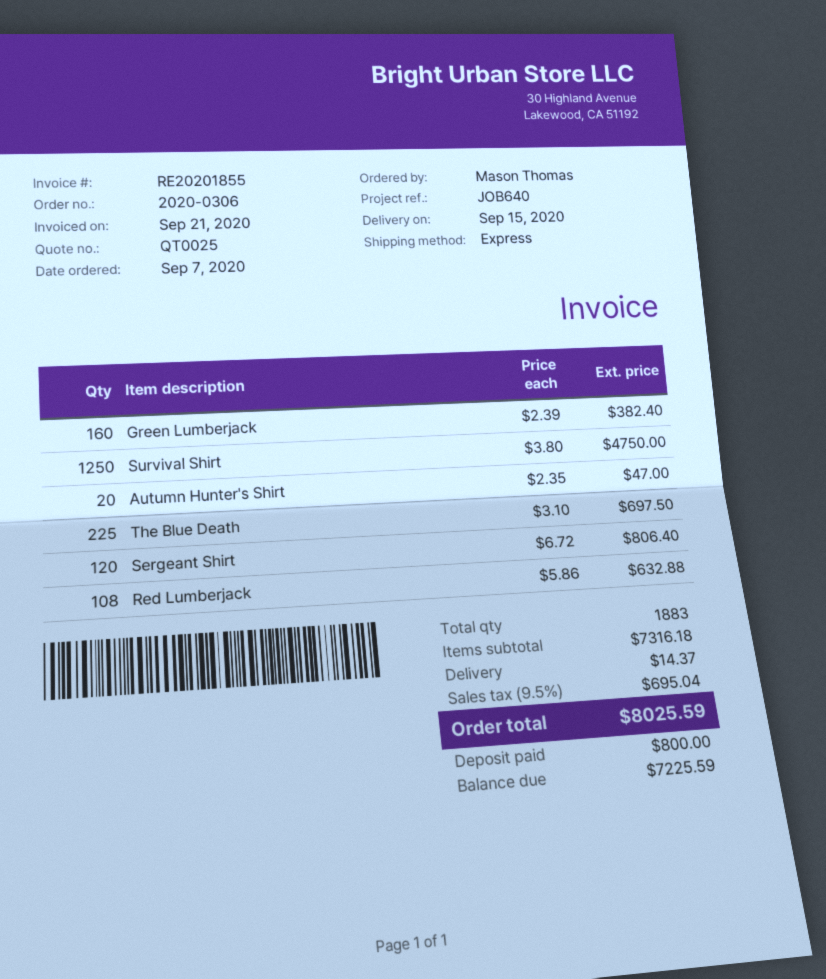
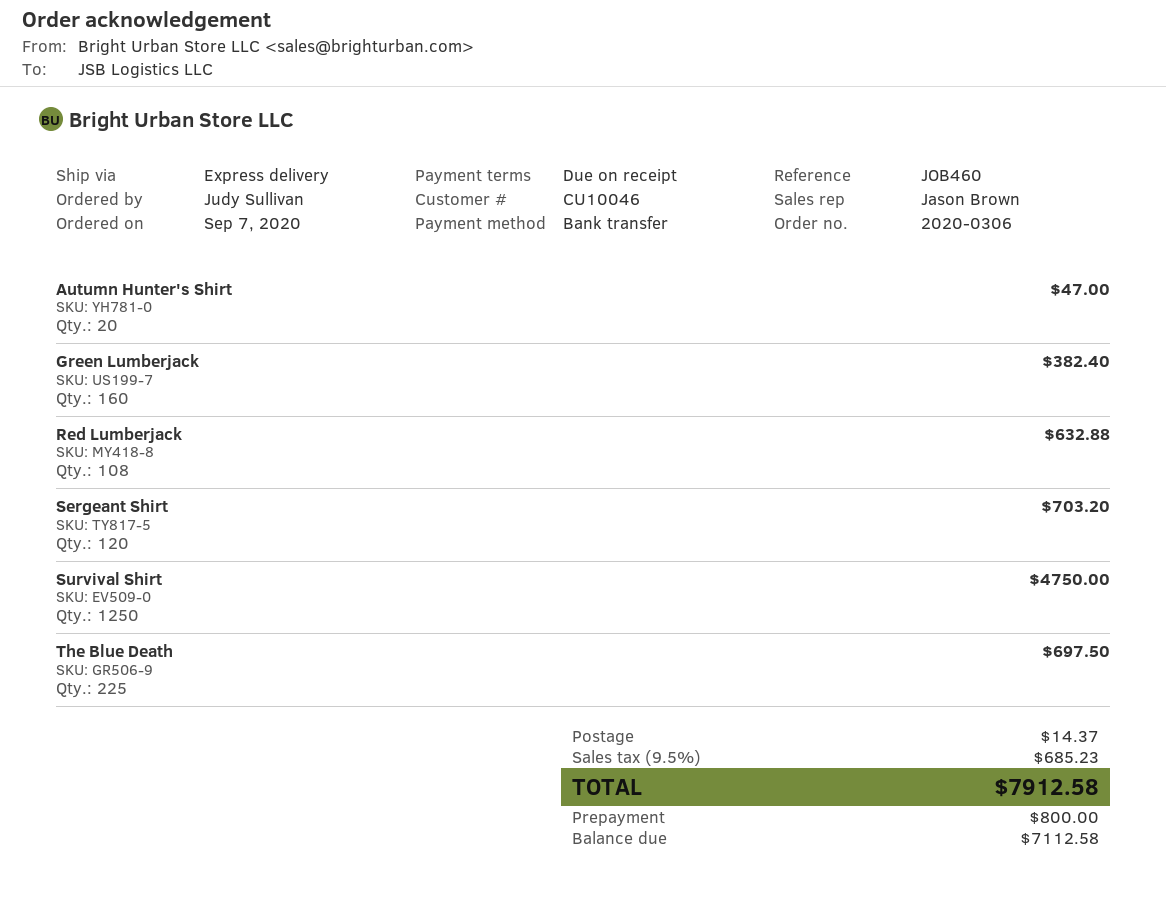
reference: JOB640 -> JOB460
ordered by: Mason Thomas -> Judy Sullivan
Sergeant Shirt: 120 for 806.40 -> 120 for 703.20
tax: 9.5% = 695.04 -> 9.5% = 685.23
total: 8025.59 -> 7912.58
balance: 7225.59 -> 7112.58

